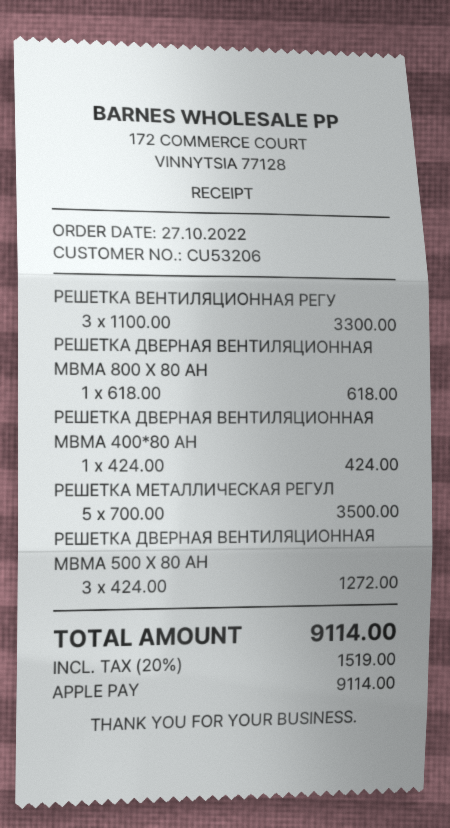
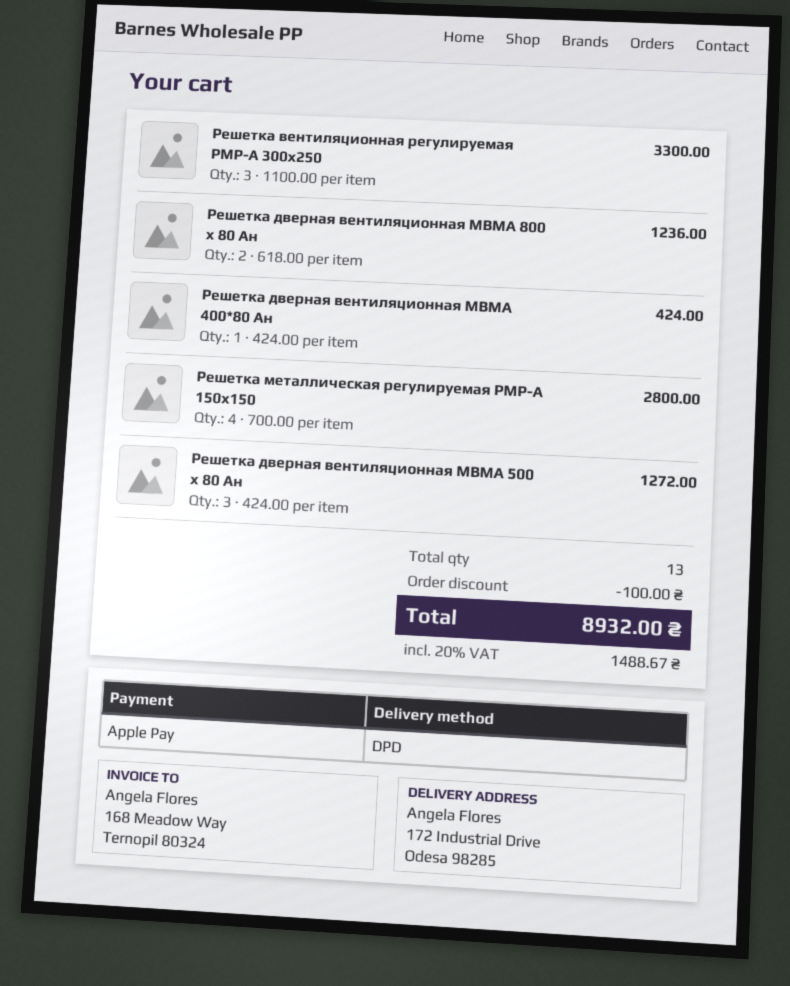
РЕШЕТКА ДВЕРНАЯ ВЕНТИЛЯЦИОННАЯ МВМА 800 Х 80 АН: 1 x 618.00 = 618.00 -> 2 x 618.00 = 1236.00
РЕШЕТКА МЕТАЛЛИЧЕСКАЯ РЕГУЛ: 5 x 700.00 = 3500.00 -> 4 x 700.00 = 2800.00
discount: none -> 100.00
tax: 20% = 1519.00 -> 20% = 1488.67
total: 9114.00 -> 8932.00

